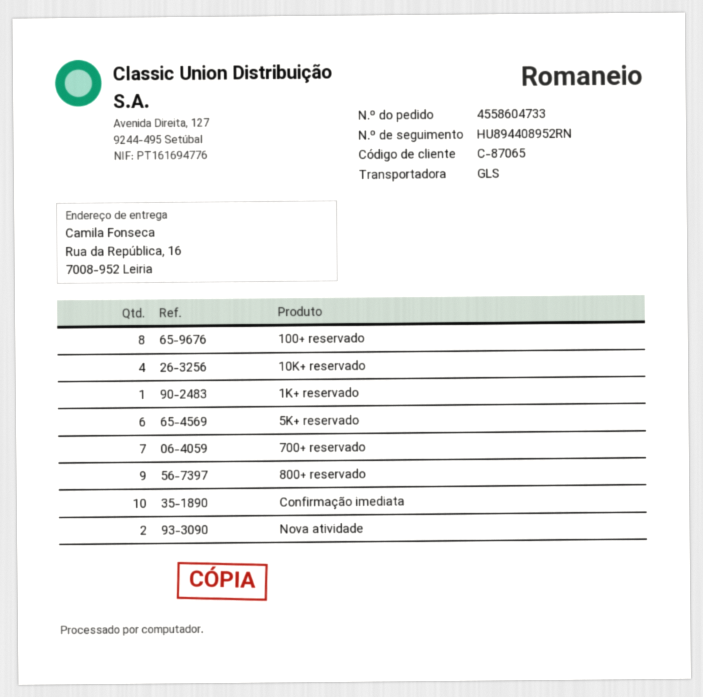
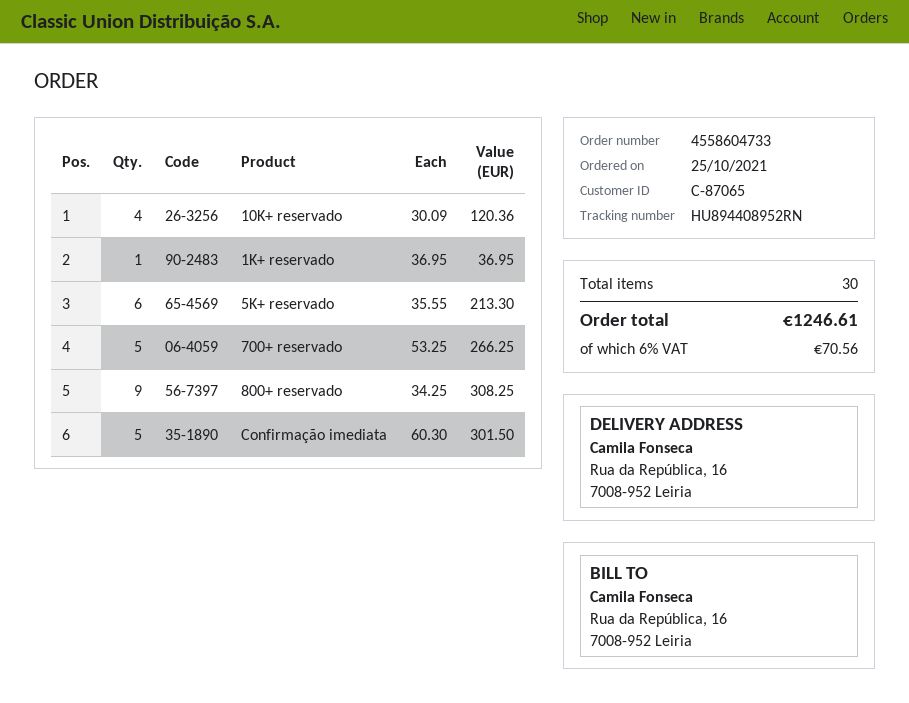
100+ reservado: 8 -> none
700+ reservado: 7 -> 5
Confirmação imediata: 10 -> 5
Nova atividade: 2 -> none

